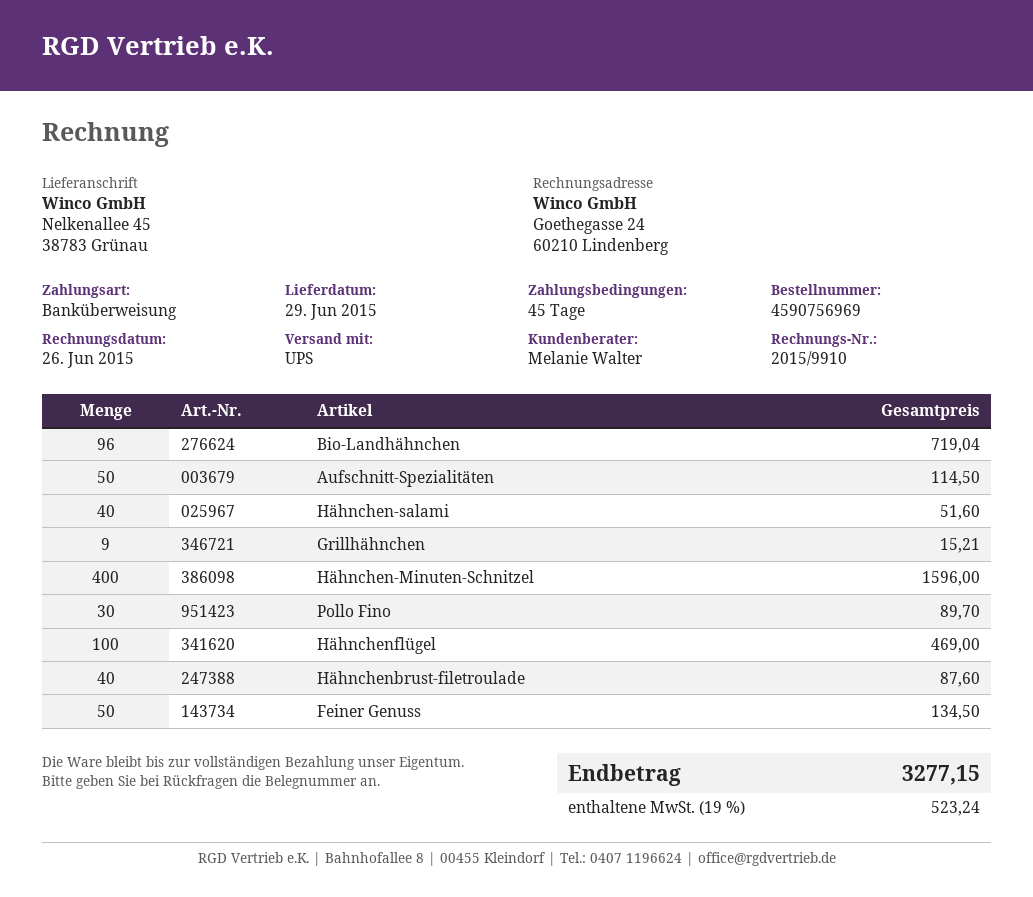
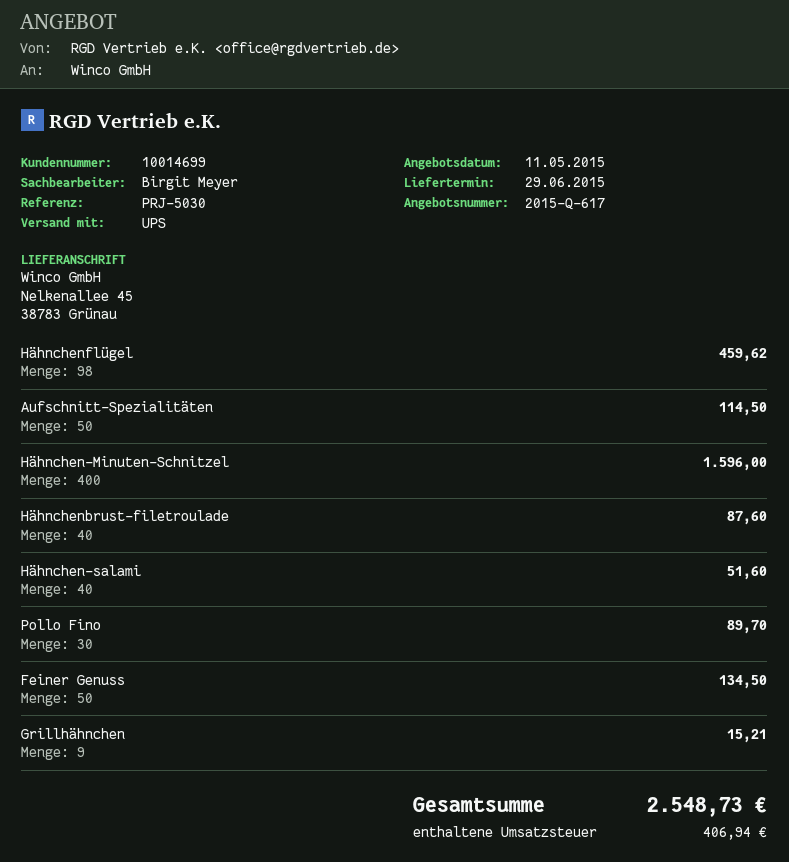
sales rep: Melanie Walter -> Birgit Meyer
Bio-Landhähnchen: 96 for 719.04 -> none
Hähnchenflügel: 100 for 469.00 -> 98 for 459.62
tax: 523.24 -> 406.94
total: 3277.15 -> 2548.73

